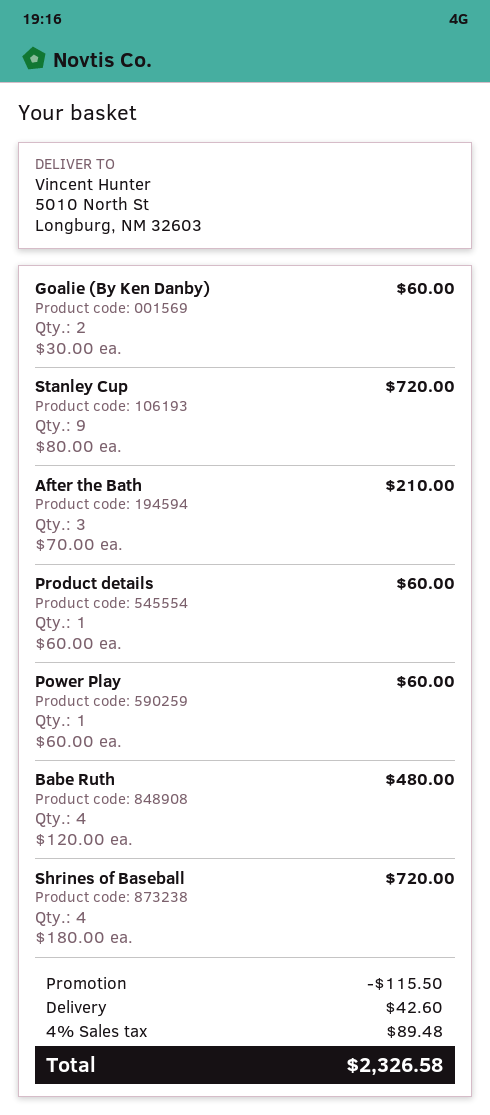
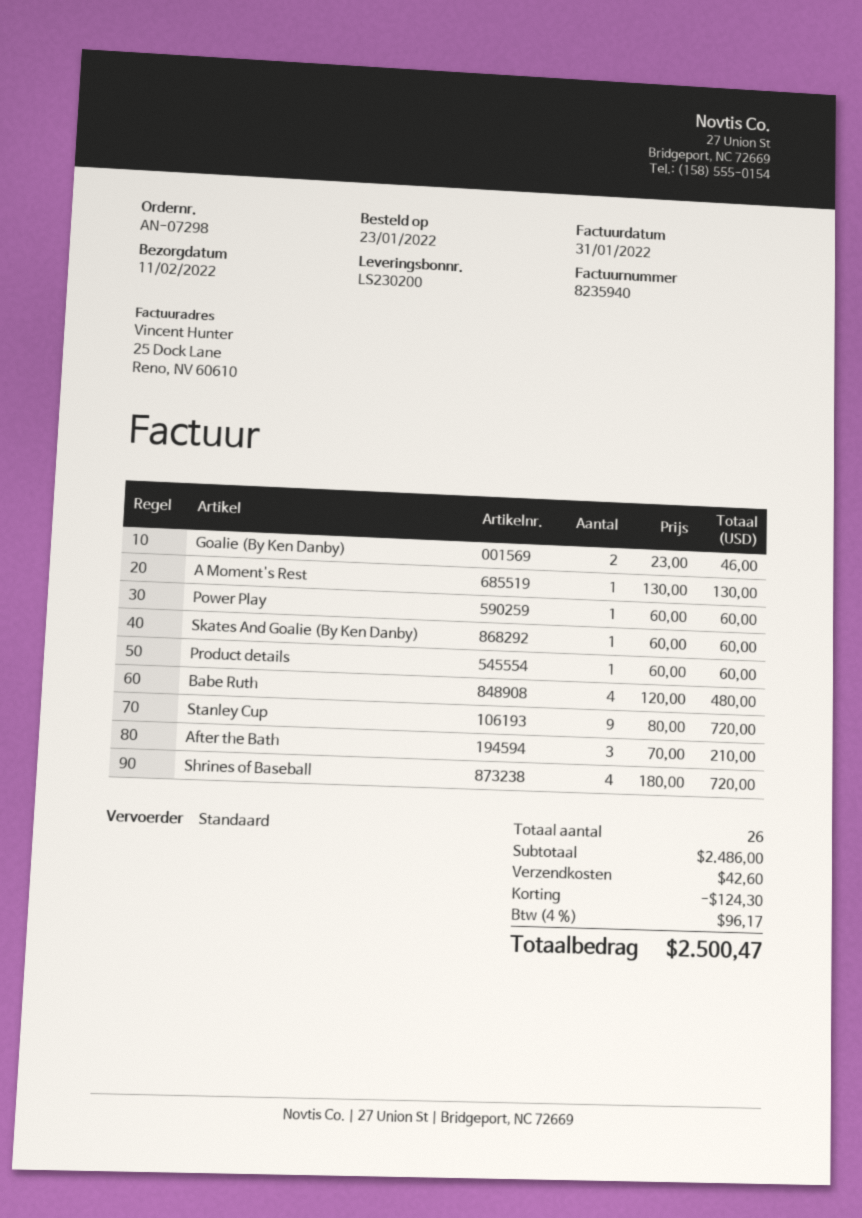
Goalie (By Ken Danby): 2 x 30.00 = 60.00 -> 2 x 23.00 = 46.00
A Moment's Rest: none -> 1 x 130.00 = 130.00
Skates And Goalie (By Ken Danby): none -> 1 x 60.00 = 60.00
discount: 115.50 -> 124.30
tax: 4% = 89.48 -> 4% = 96.17
total: 2326.58 -> 2500.47

